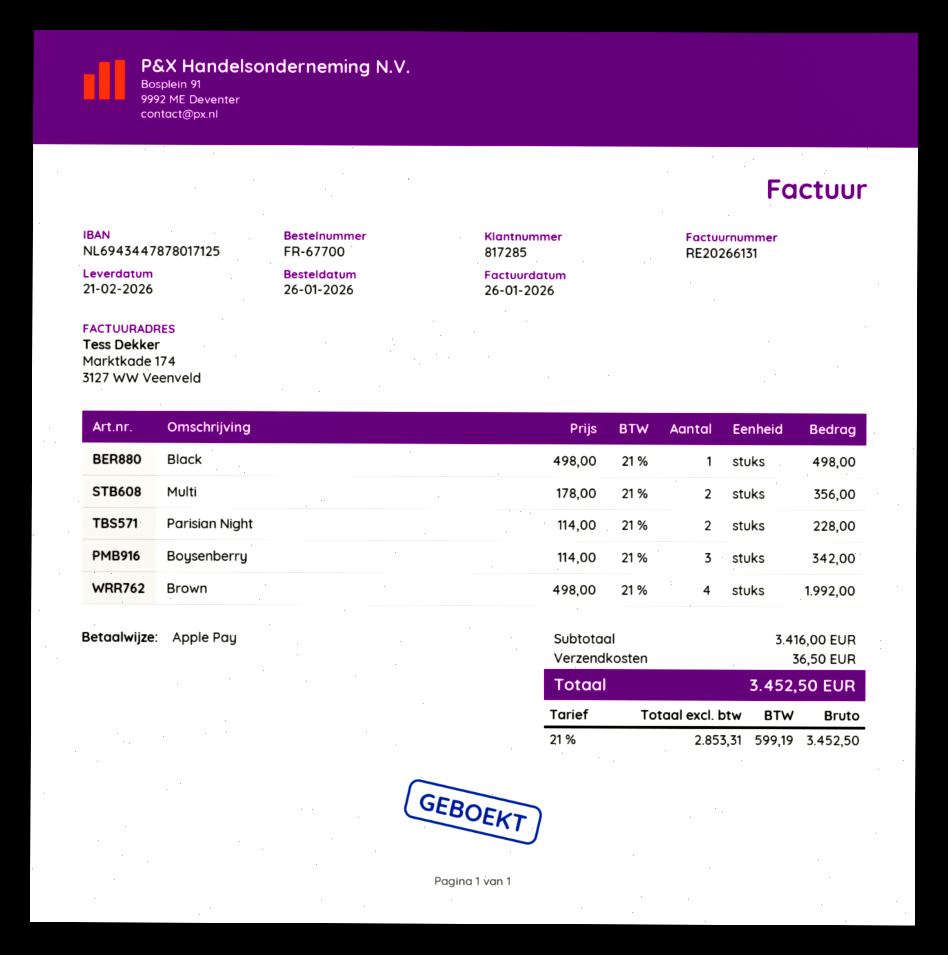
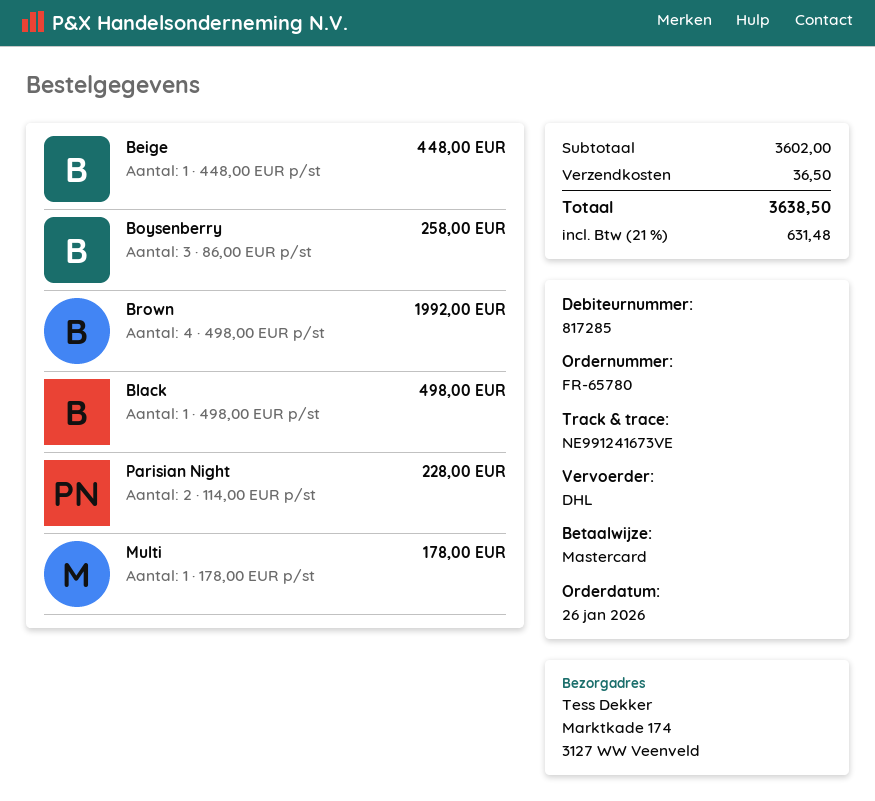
order number: FR-67700 -> FR-65780
payment method: Apple Pay -> Mastercard
Multi: 2 x 178.00 = 356.00 -> 1 x 178.00 = 178.00
Boysenberry: 3 x 114.00 = 342.00 -> 3 x 86.00 = 258.00
Beige: none -> 1 x 448.00 = 448.00
subtotal: 3416.00 -> 3602.00
tax: 21% = 599.19 -> 21% = 631.48
total: 3452.50 -> 3638.50

